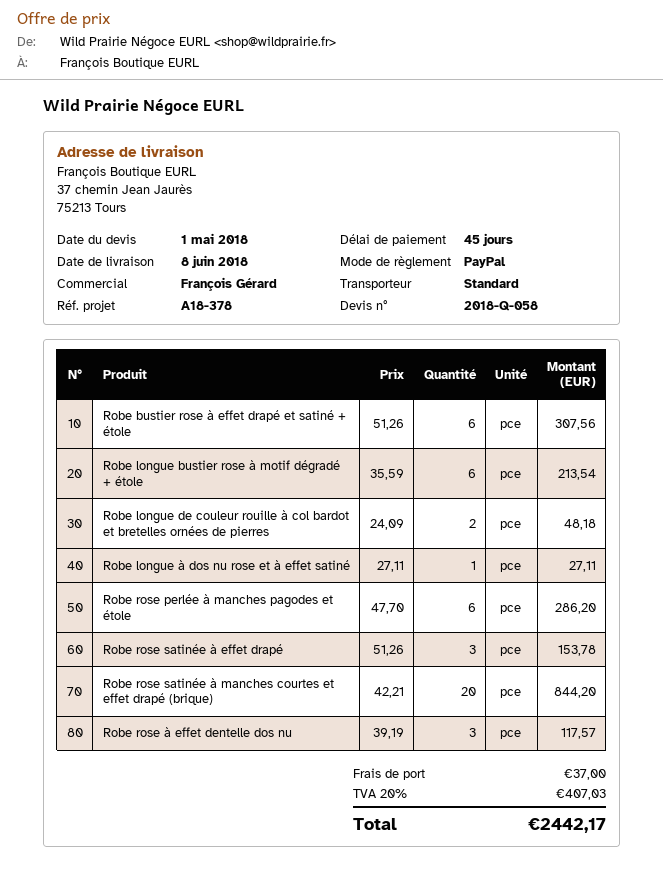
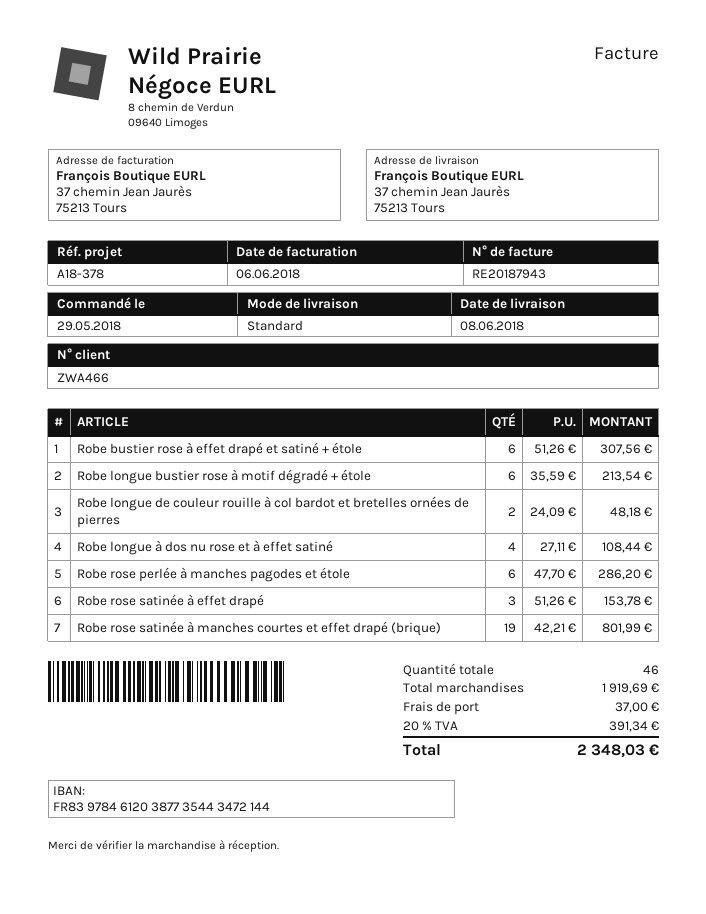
Robe longue à dos nu rose et à effet satiné: 1 x 27.11 = 27.11 -> 4 x 27.11 = 108.44
Robe rose satinée à manches courtes et effet drapé (brique): 20 x 42.21 = 844.20 -> 19 x 42.21 = 801.99
Robe rose à effet dentelle dos nu: 3 x 39.19 = 117.57 -> none
tax: 20% = 407.03 -> 20% = 391.34
total: 2442.17 -> 2348.03

